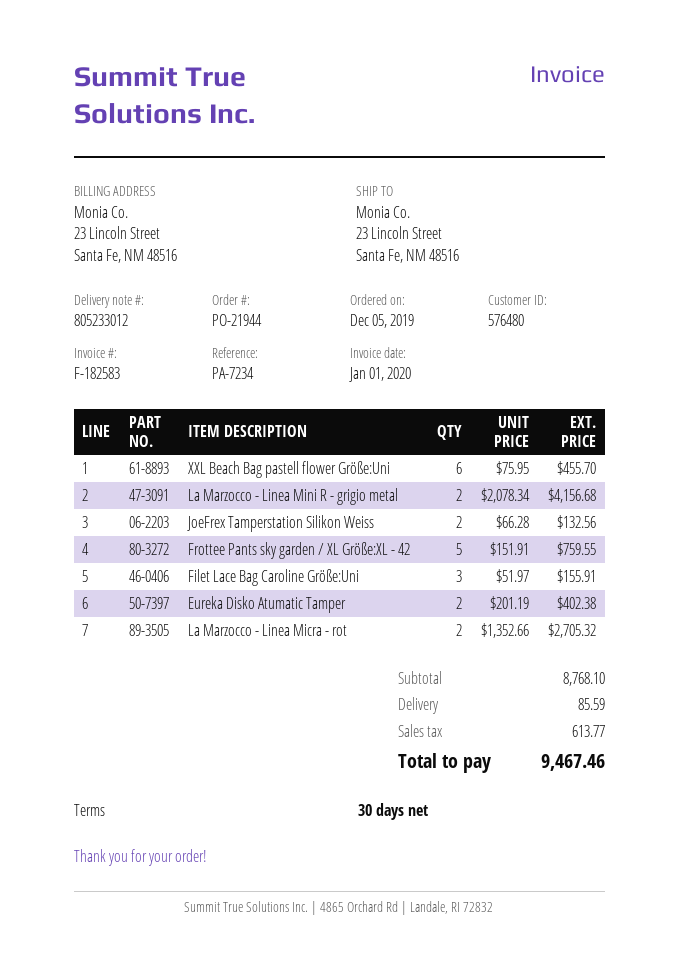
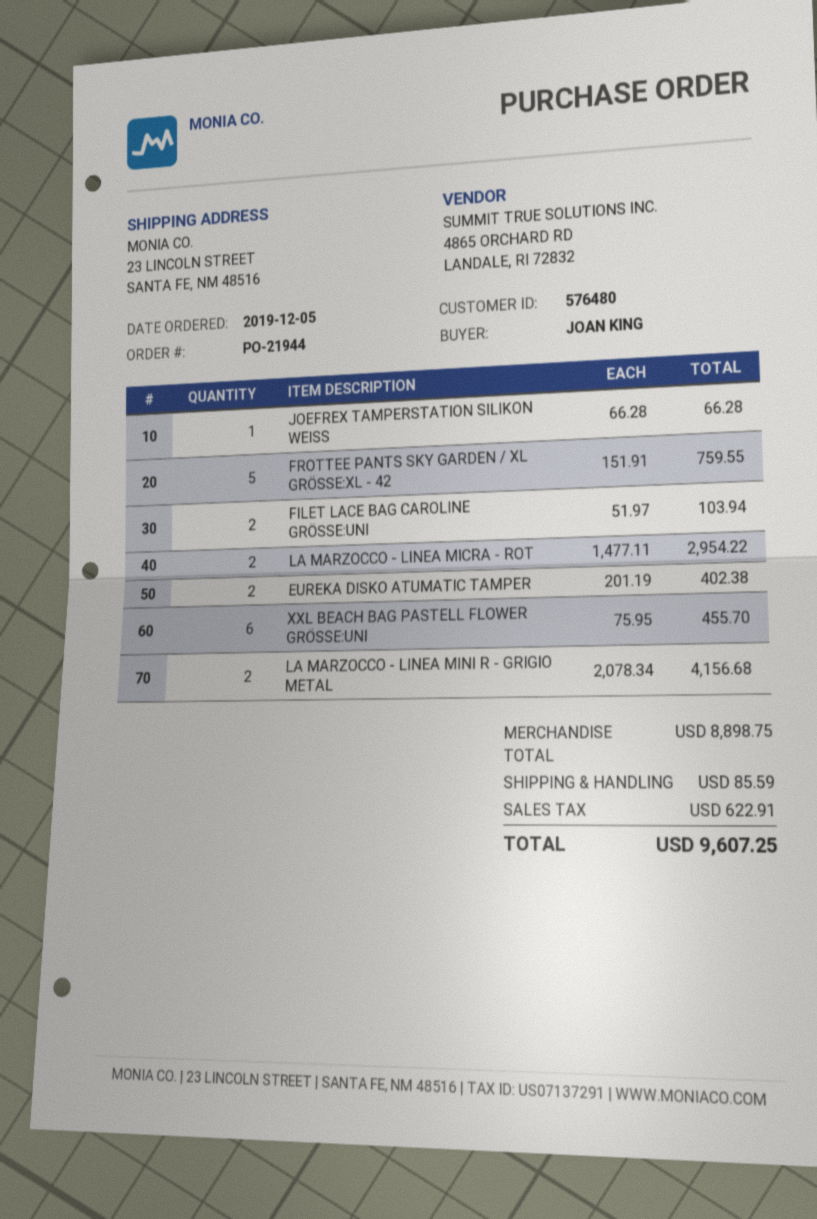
JoeFrex Tamperstation Silikon Weiss: 2 x 66.28 = 132.56 -> 1 x 66.28 = 66.28
Filet Lace Bag Caroline Größe:Uni: 3 x 51.97 = 155.91 -> 2 x 51.97 = 103.94
La Marzocco - Linea Micra - rot: 2 x 1352.66 = 2705.32 -> 2 x 1477.11 = 2954.22
subtotal: 8768.10 -> 8898.75
tax: 613.77 -> 622.91
total: 9467.46 -> 9607.25

